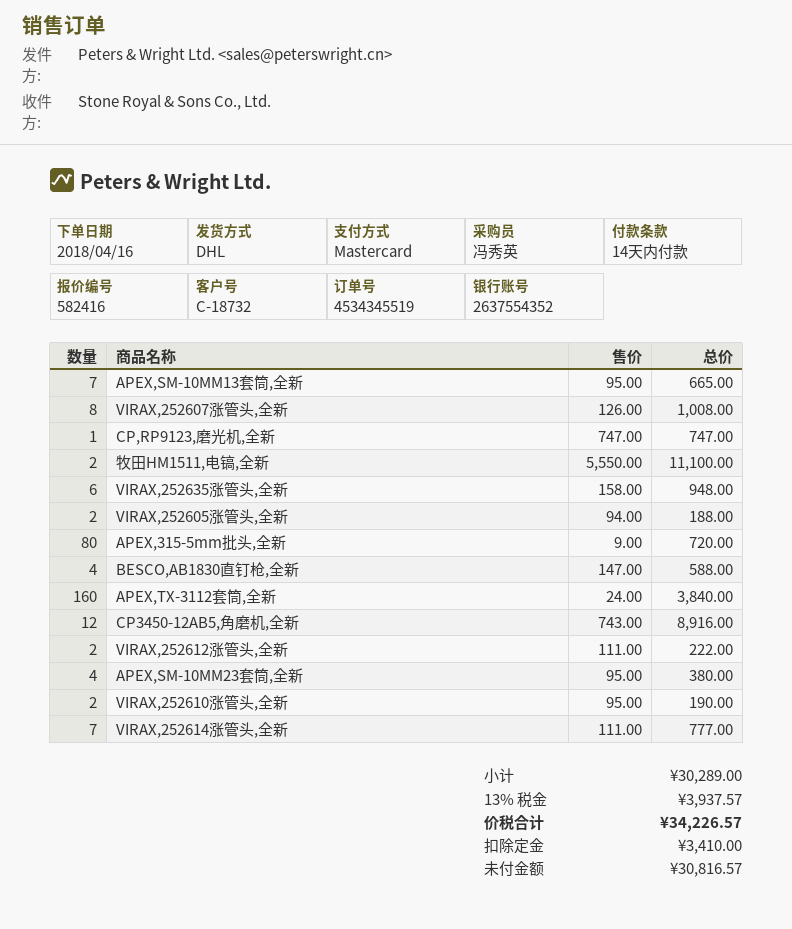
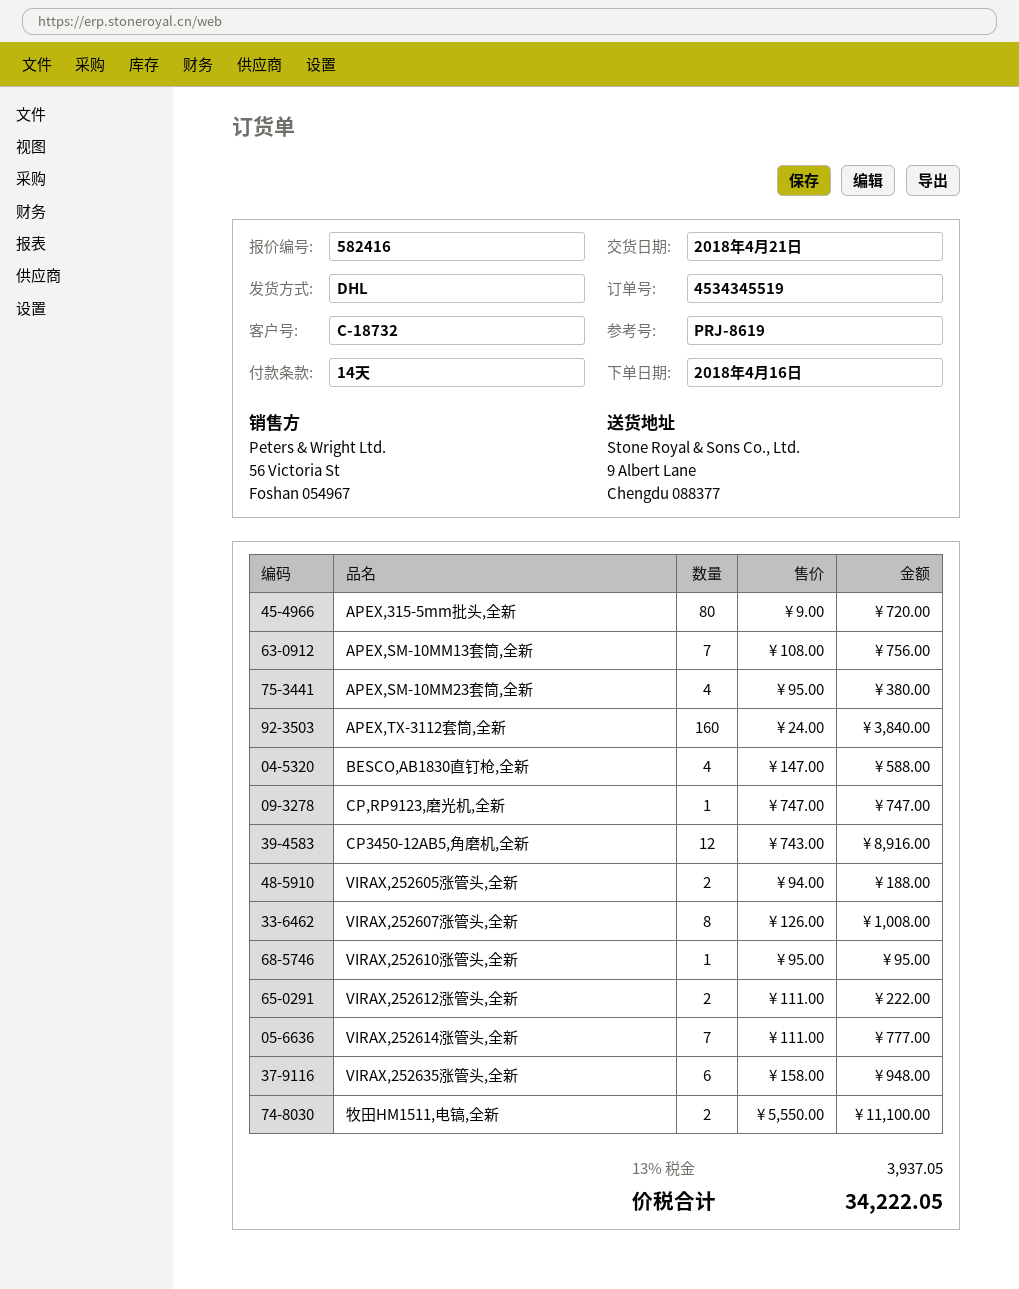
APEX,SM-10MM13套筒,全新: 7 x 95.00 = 665.00 -> 7 x 108.00 = 756.00
VIRAX,252610涨管头,全新: 2 x 95.00 = 190.00 -> 1 x 95.00 = 95.00
tax: 13% = 3937.57 -> 13% = 3937.05
total: 34226.57 -> 34222.05

